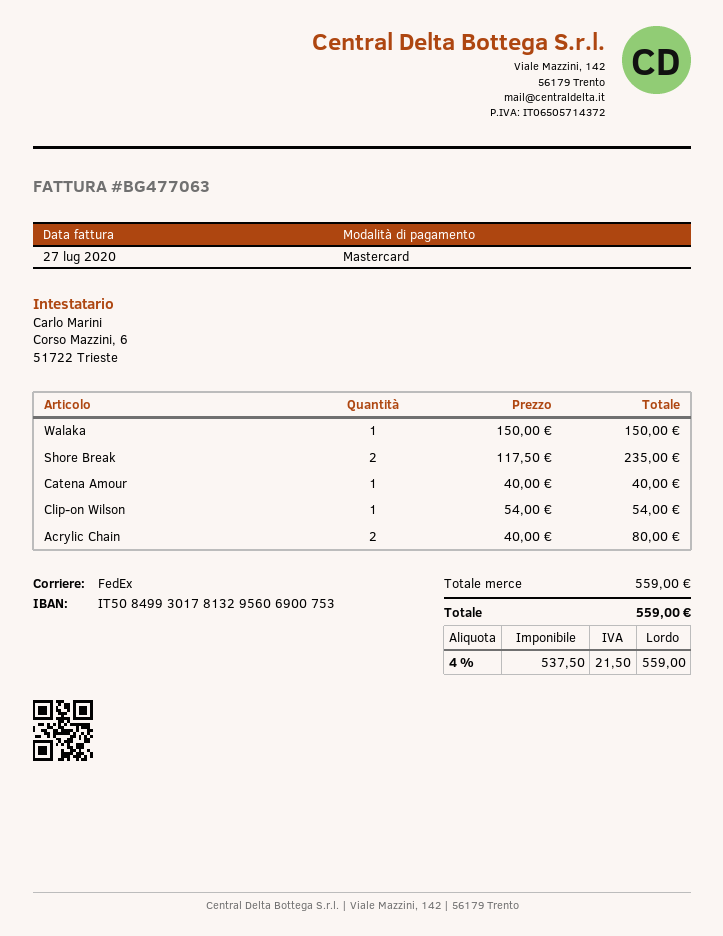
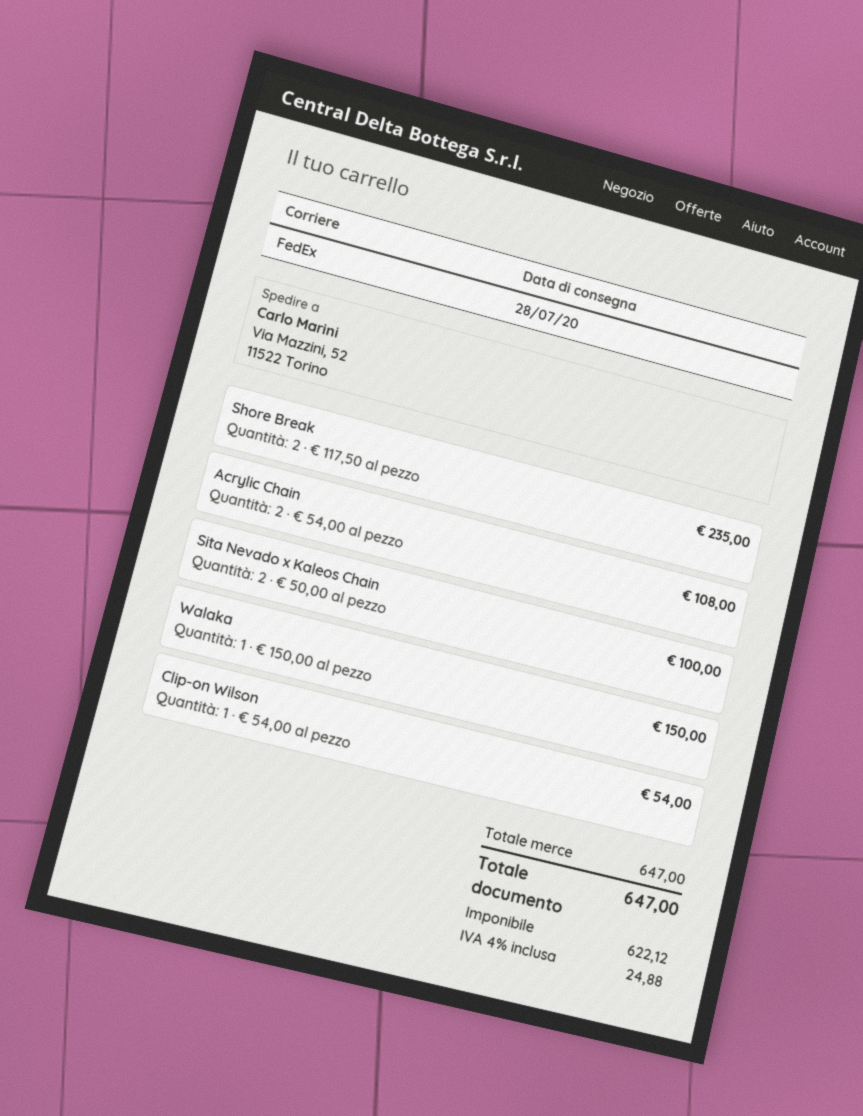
Catena Amour: 1 x 40.00 = 40.00 -> none
Acrylic Chain: 2 x 40.00 = 80.00 -> 2 x 54.00 = 108.00
Sita Nevado x Kaleos Chain: none -> 2 x 50.00 = 100.00
subtotal: 559.00 -> 647.00
net: 537.50 -> 622.12
tax: 4% = 21.50 -> 4% = 24.88
total: 559.00 -> 647.00

